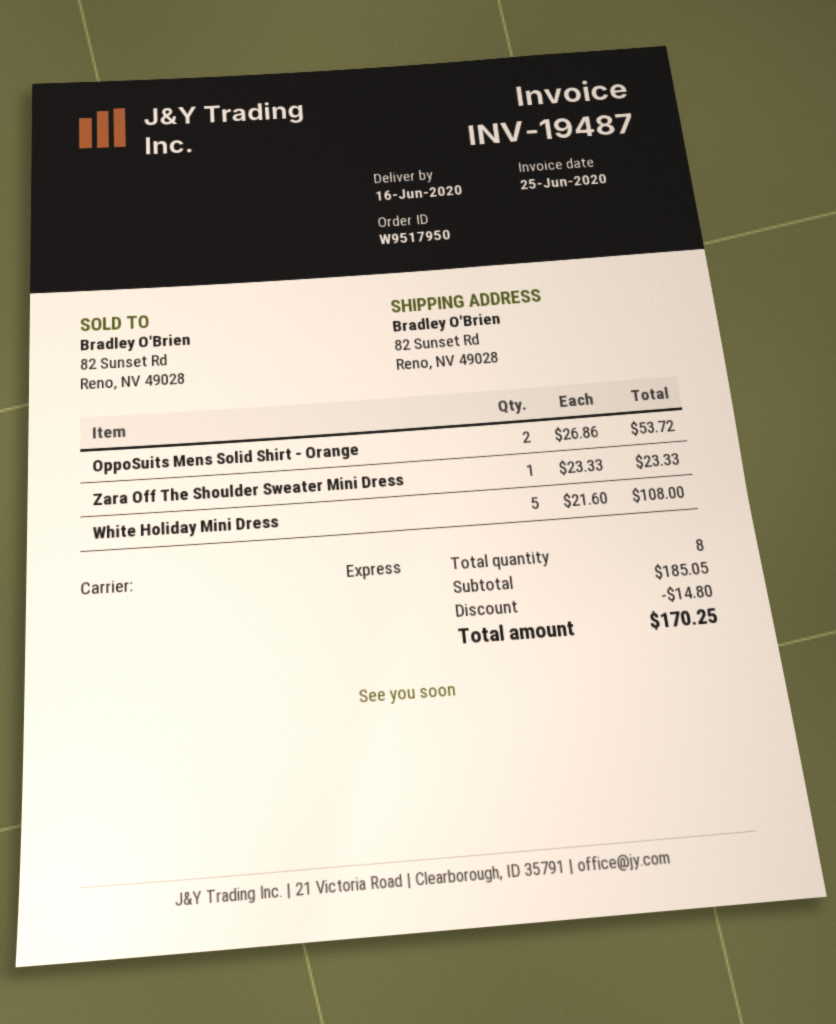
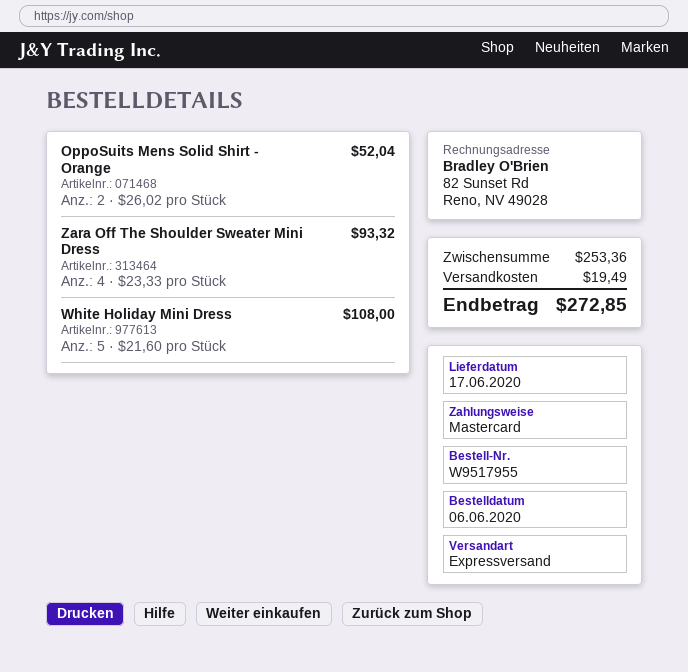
order number: W9517950 -> W9517955
delivery date: 2020-06-16 -> 2020-06-17
OppoSuits Mens Solid Shirt - Orange: 2 x 26.86 = 53.72 -> 2 x 26.02 = 52.04
Zara Off The Shoulder Sweater Mini Dress: 1 x 23.33 = 23.33 -> 4 x 23.33 = 93.32
subtotal: 185.05 -> 253.36
discount: 14.80 -> none
shipping: none -> 19.49
total: 170.25 -> 272.85

